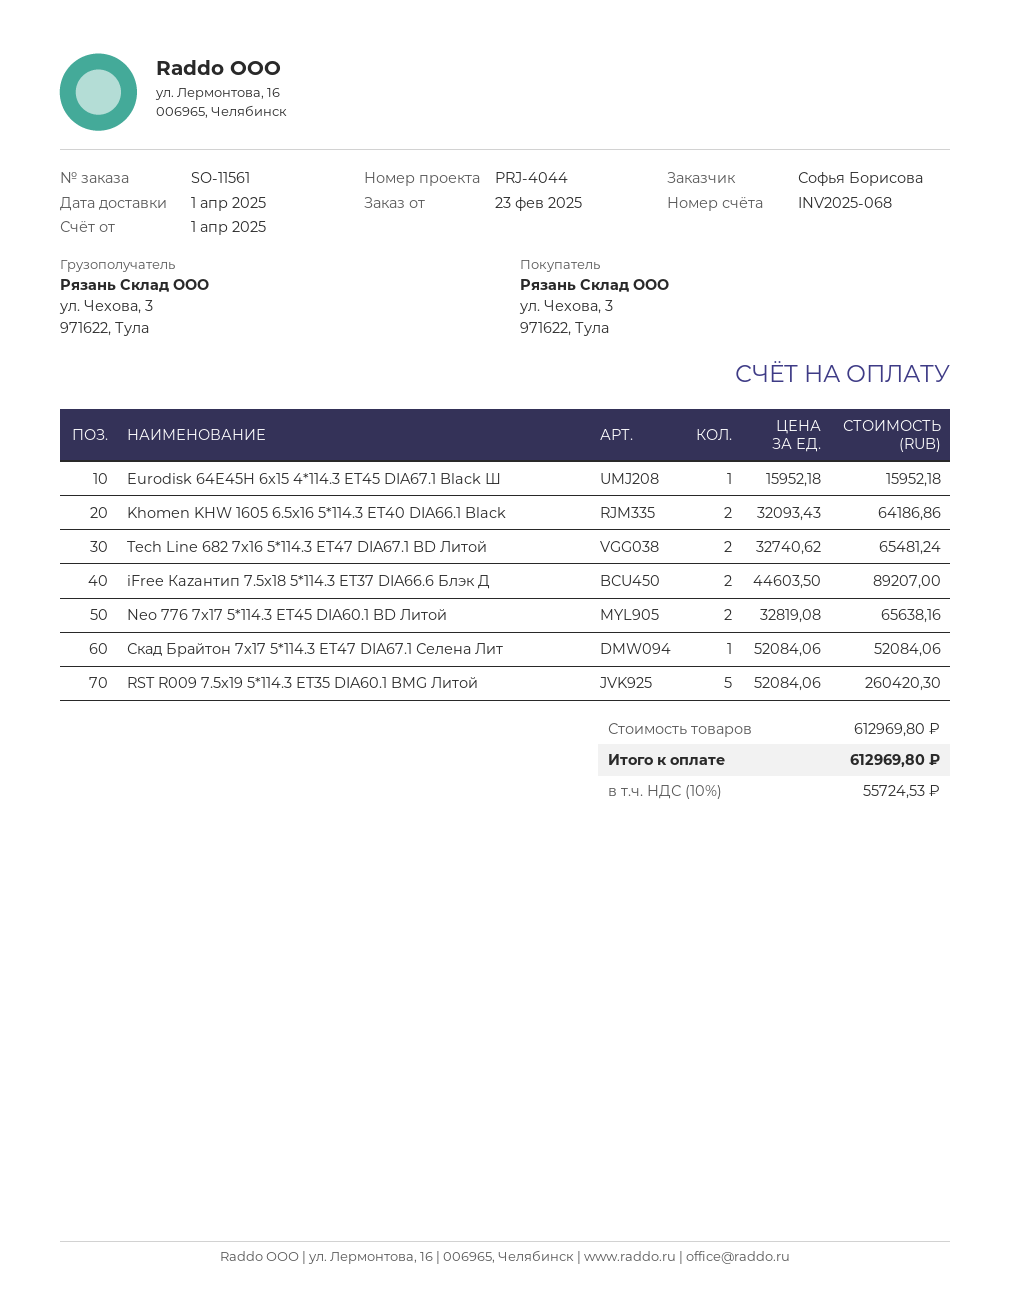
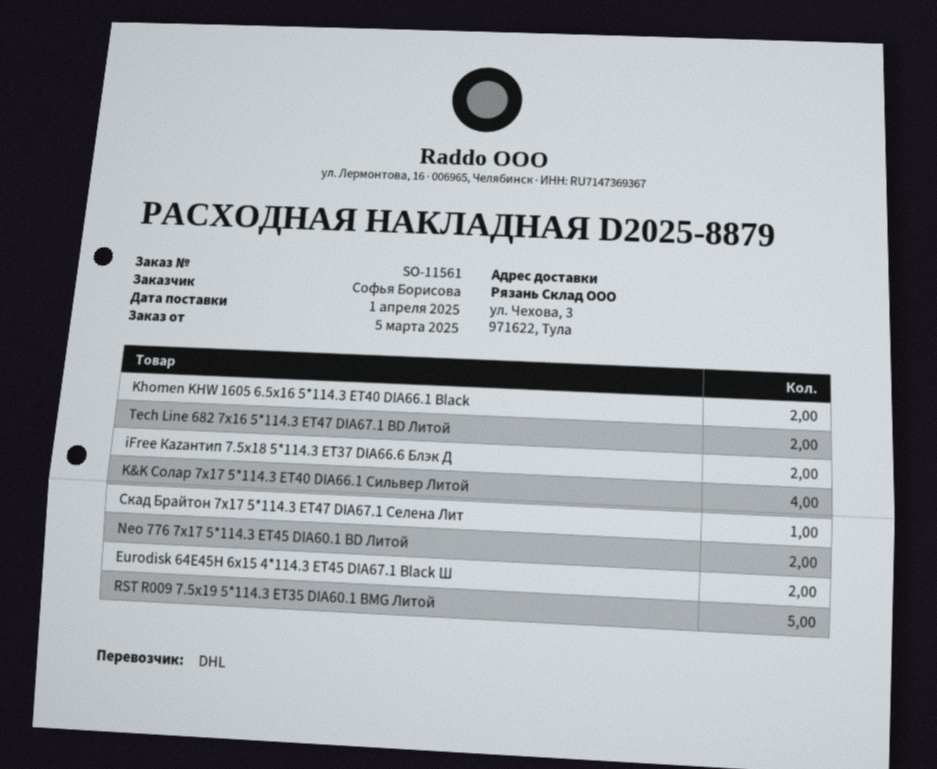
order date: 2025-02-23 -> 2025-03-05
Eurodisk 64E45H 6x15 4*114.3 ET45 DIA67.1 Black Ш: 1 -> 2
K&K Солар 7x17 5*114.3 ET40 DIA66.1 Сильвер Литой: none -> 4

